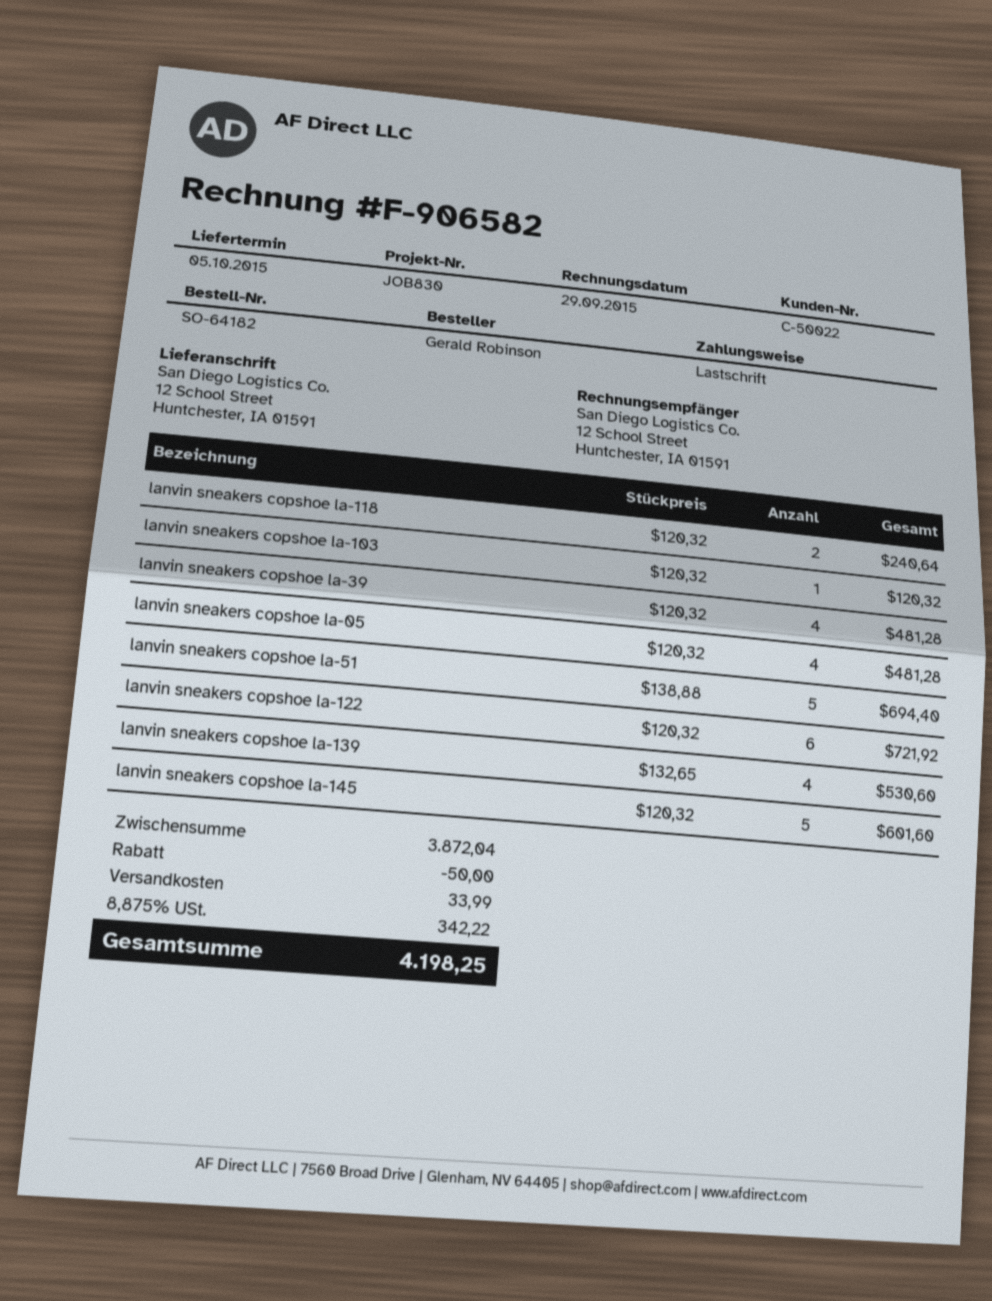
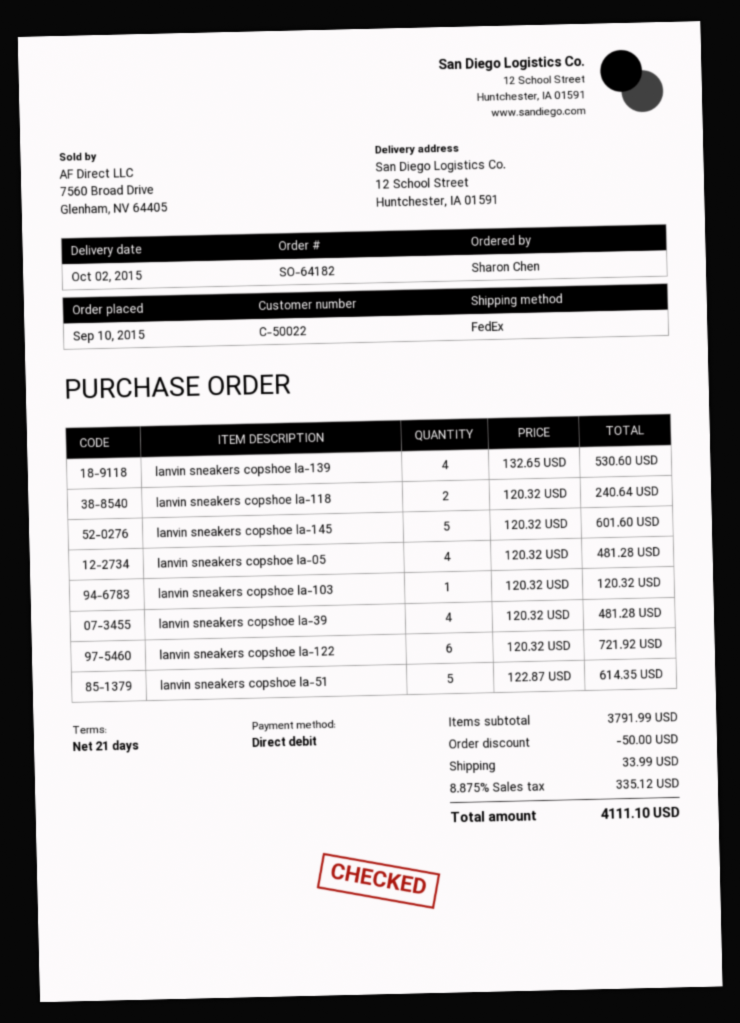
delivery date: 2015-10-05 -> 2015-10-02
ordered by: Gerald Robinson -> Sharon Chen
lanvin sneakers copshoe la-51: 5 x 138.88 = 694.40 -> 5 x 122.87 = 614.35
subtotal: 3872.04 -> 3791.99
tax: 8.875% = 342.22 -> 8.875% = 335.12
total: 4198.25 -> 4111.10

